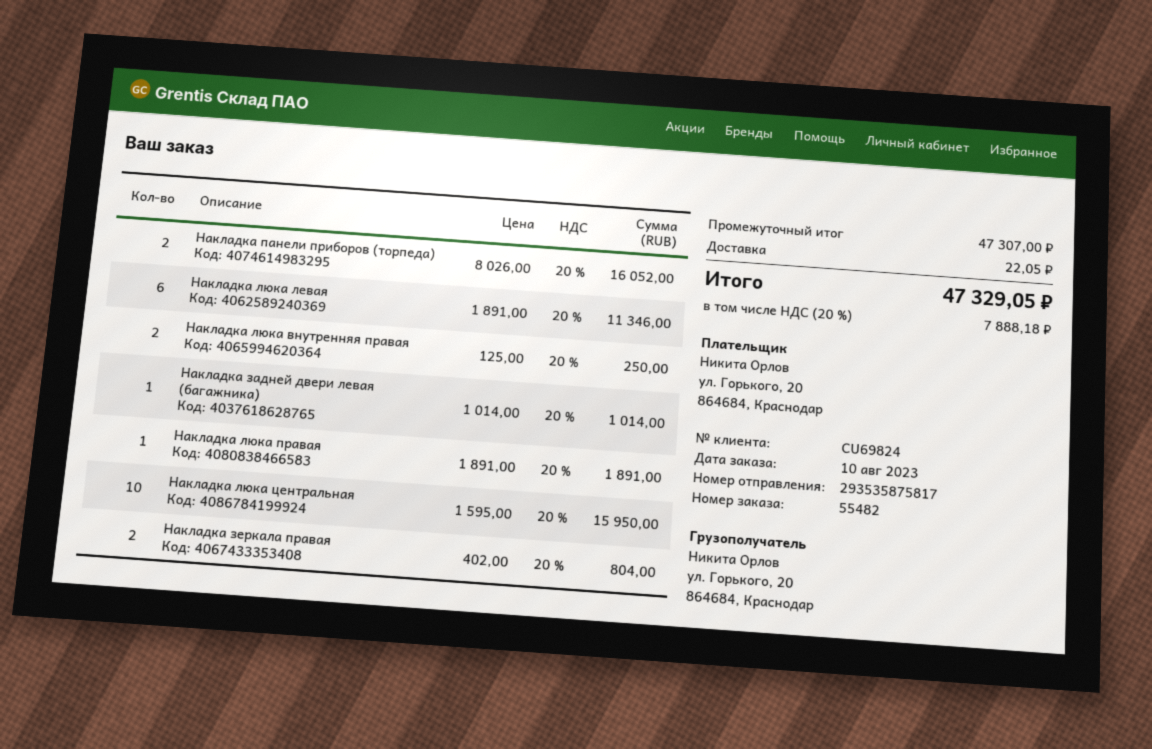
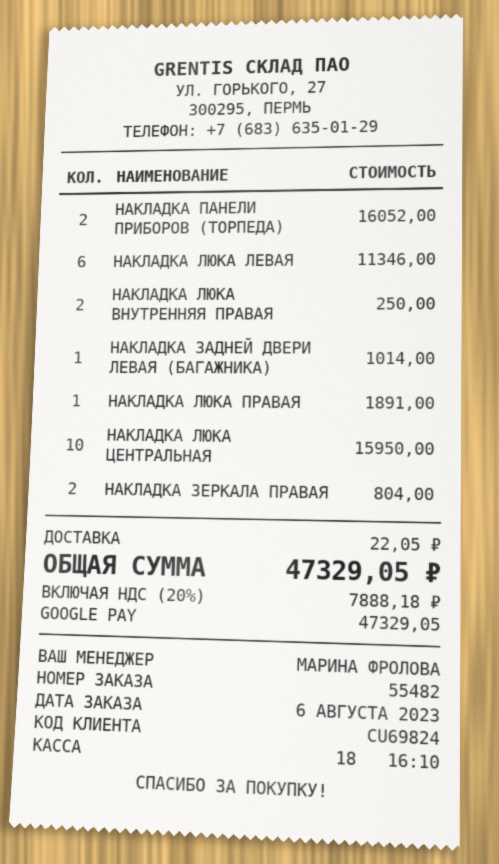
order date: 2023-08-10 -> 2023-08-06

